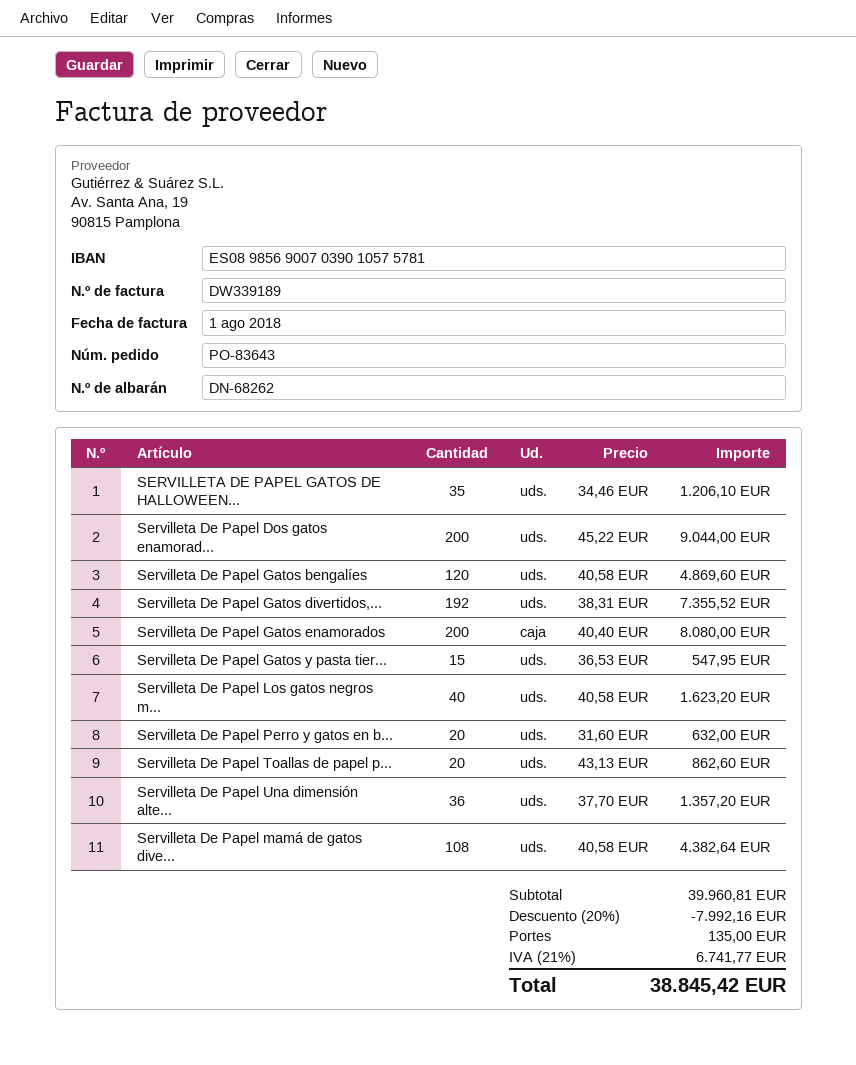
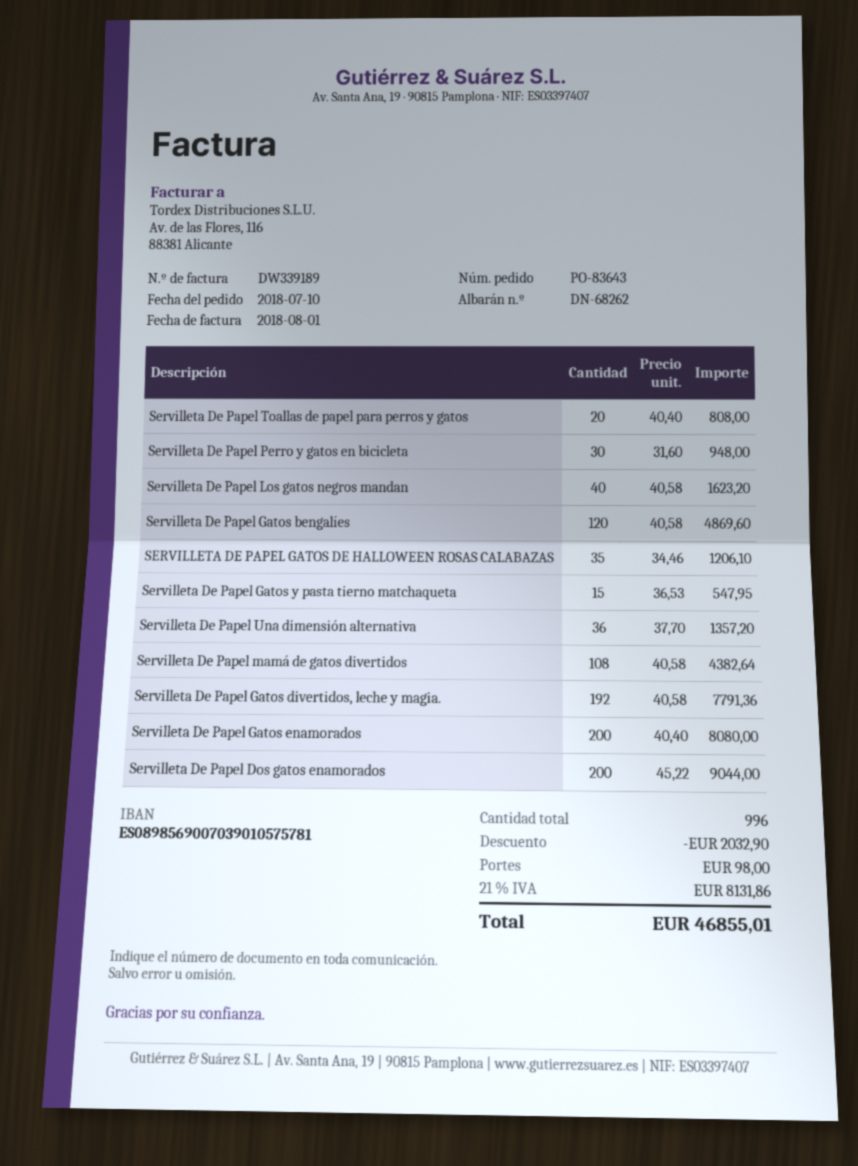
Servilleta De Papel Gatos divertidos,...: 192 x 38.31 = 7355.52 -> 192 x 40.58 = 7791.36
Servilleta De Papel Perro y gatos en b...: 20 x 31.60 = 632.00 -> 30 x 31.60 = 948.00
Servilleta De Papel Toallas de papel p...: 20 x 43.13 = 862.60 -> 20 x 40.40 = 808.00
discount: 7992.16 -> 2032.90
shipping: 135.00 -> 98.00
tax: 21% = 6741.77 -> 21% = 8131.86
total: 38845.42 -> 46855.01

